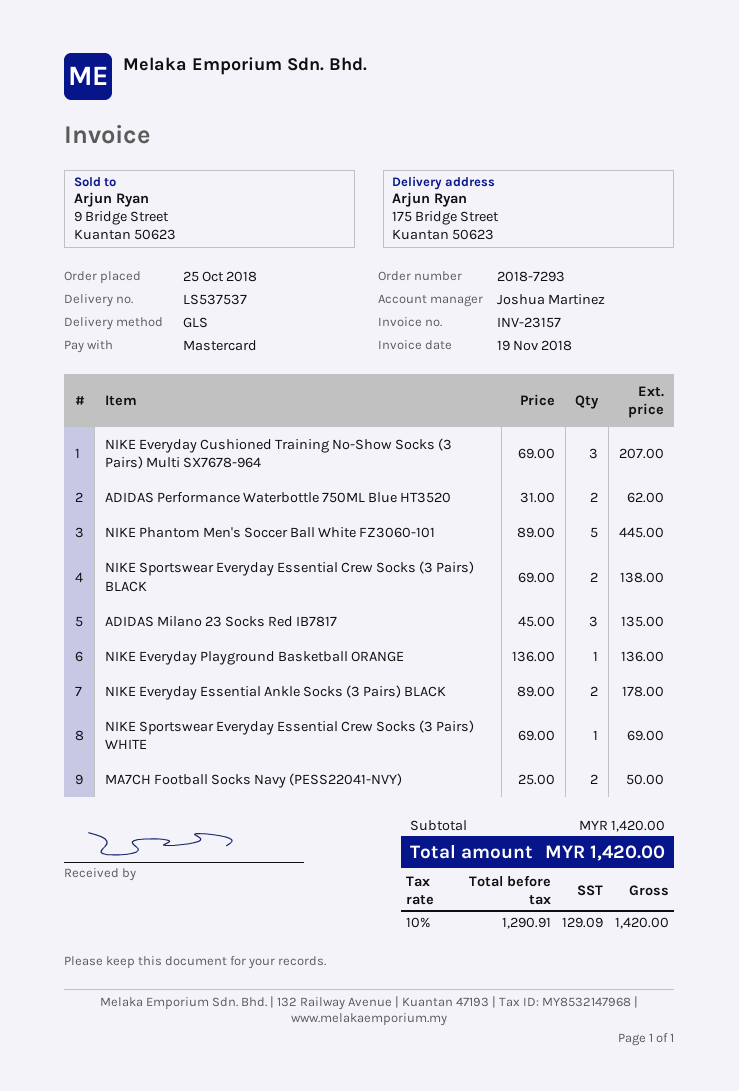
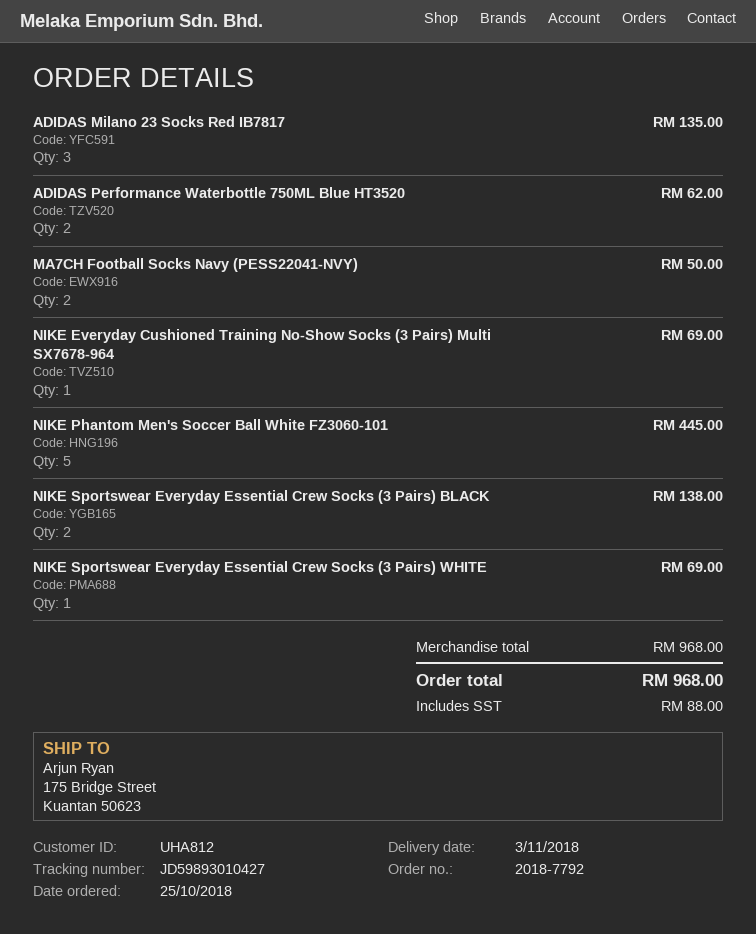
order number: 2018-7293 -> 2018-7792
NIKE Everyday Cushioned Training No-Show Socks (3 Pairs) Multi SX7678-964: 3 for 207.00 -> 1 for 69.00
NIKE Everyday Playground Basketball ORANGE: 1 for 136.00 -> none
NIKE Everyday Essential Ankle Socks (3 Pairs) BLACK: 2 for 178.00 -> none
subtotal: 1420.00 -> 968.00
tax: 129.09 -> 88.00
total: 1420.00 -> 968.00

